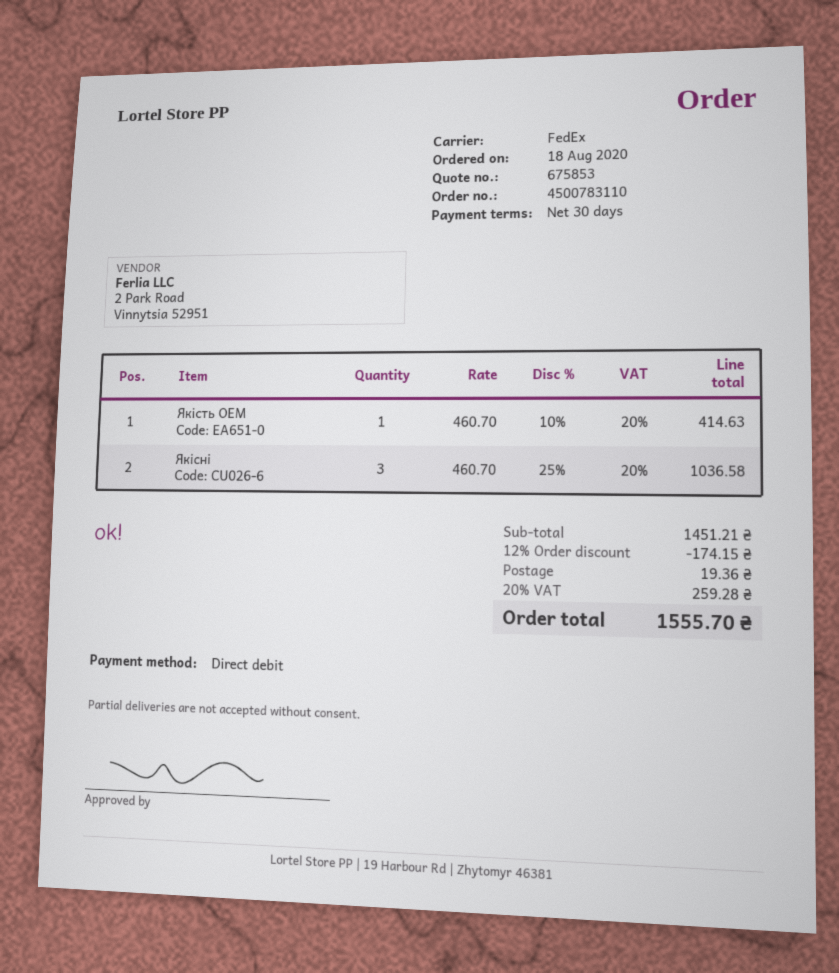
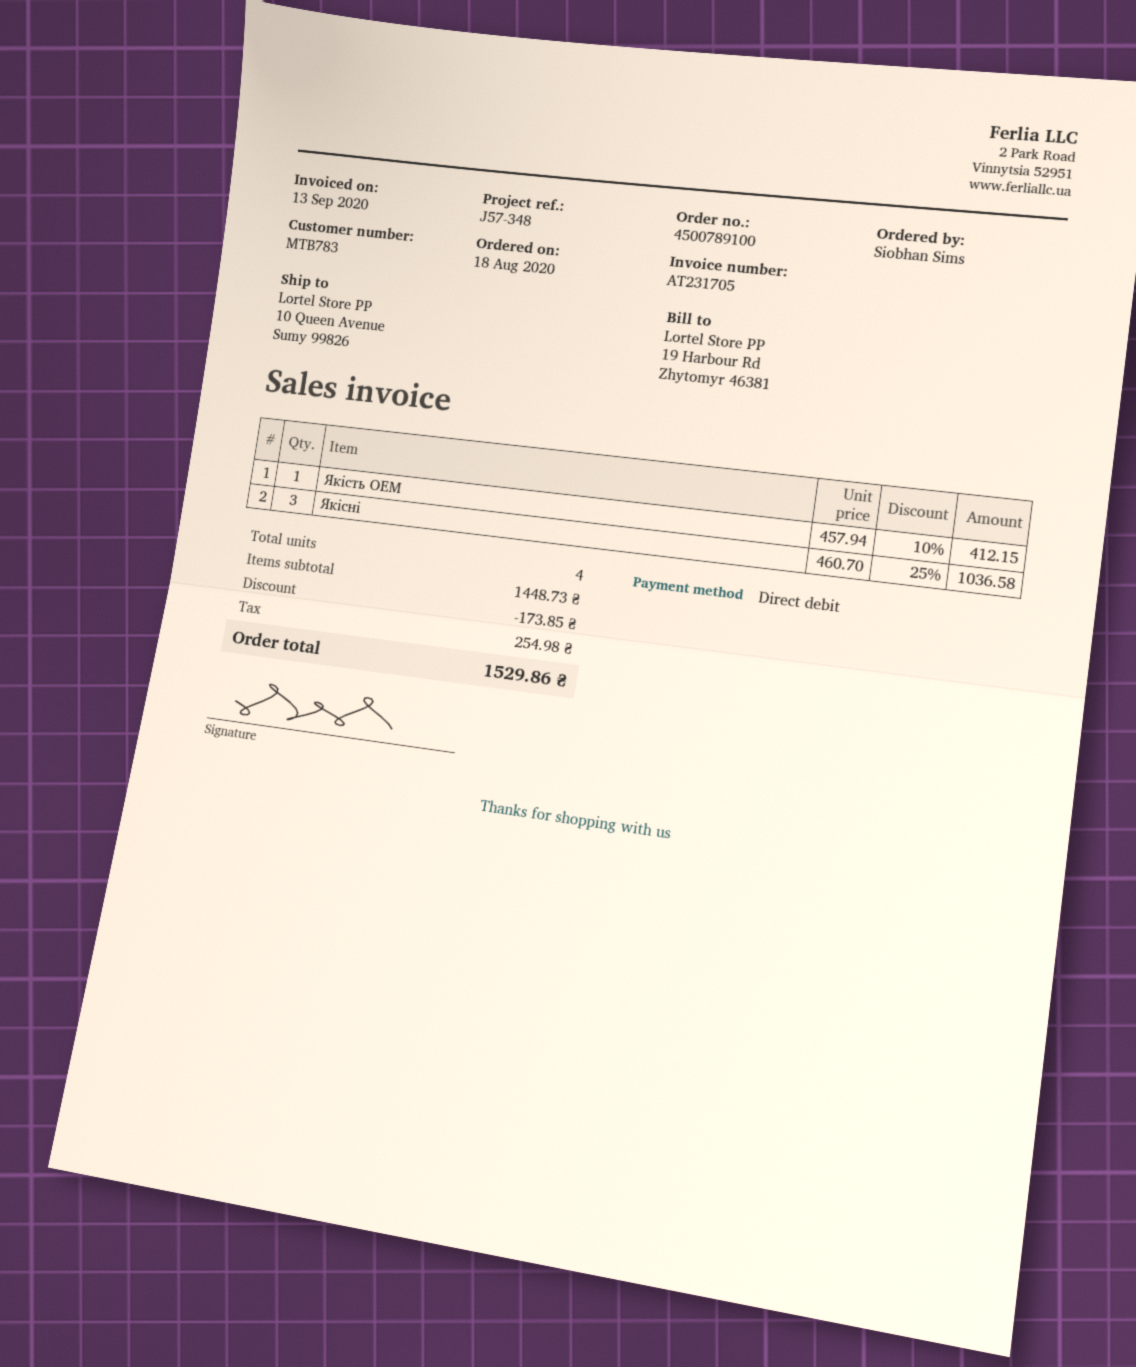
order number: 4500783110 -> 4500789100
Якість OEM: 1 x 460.70 - 10% = 414.63 -> 1 x 457.94 - 10% = 412.15
subtotal: 1451.21 -> 1448.73
discount: 174.15 -> 173.85
shipping: 19.36 -> none
tax: 259.28 -> 254.98
total: 1555.70 -> 1529.86

